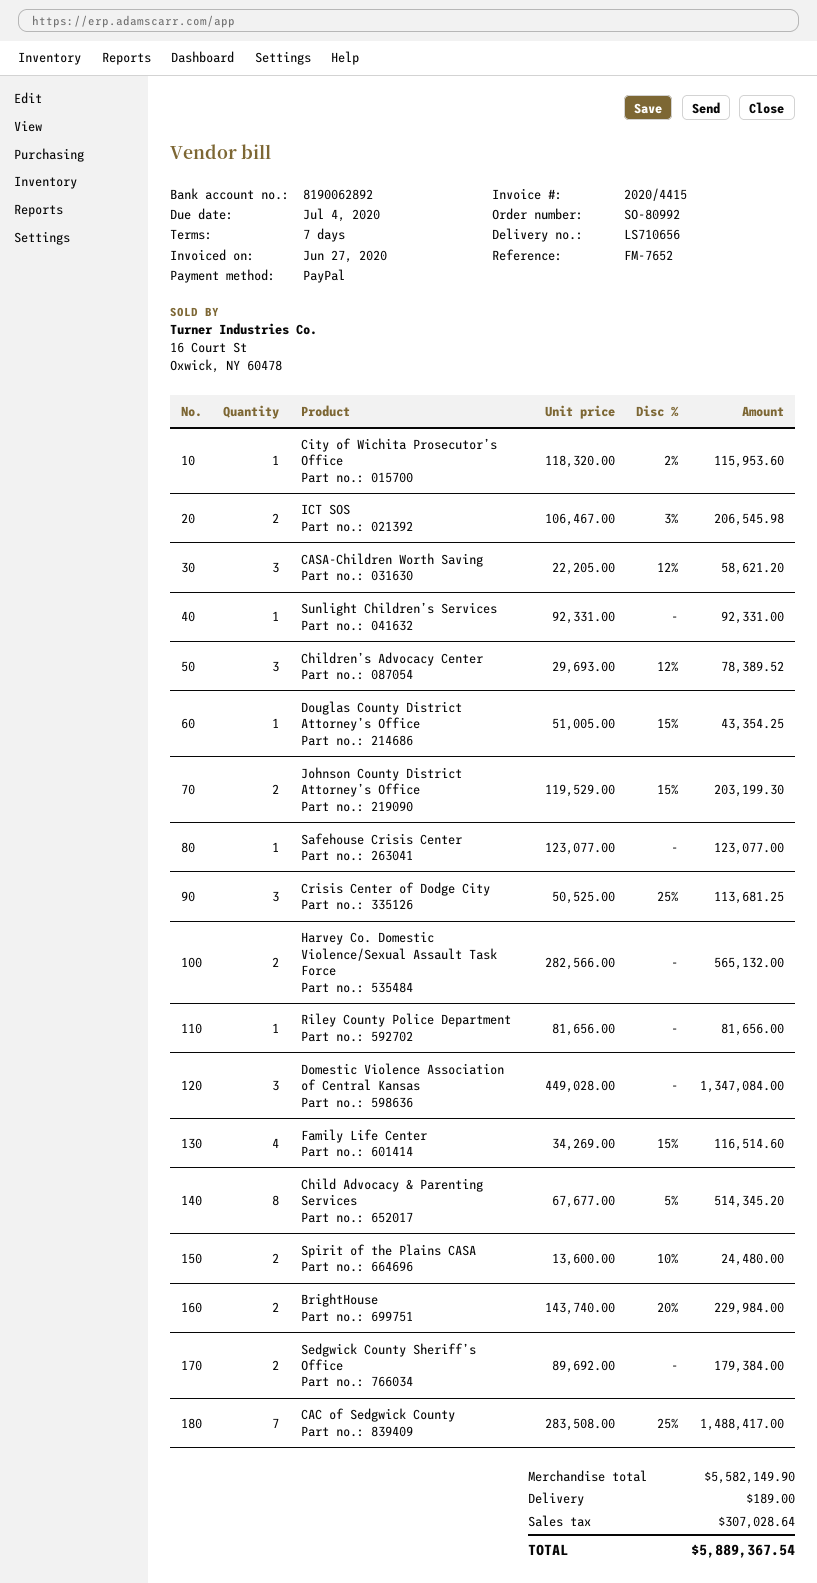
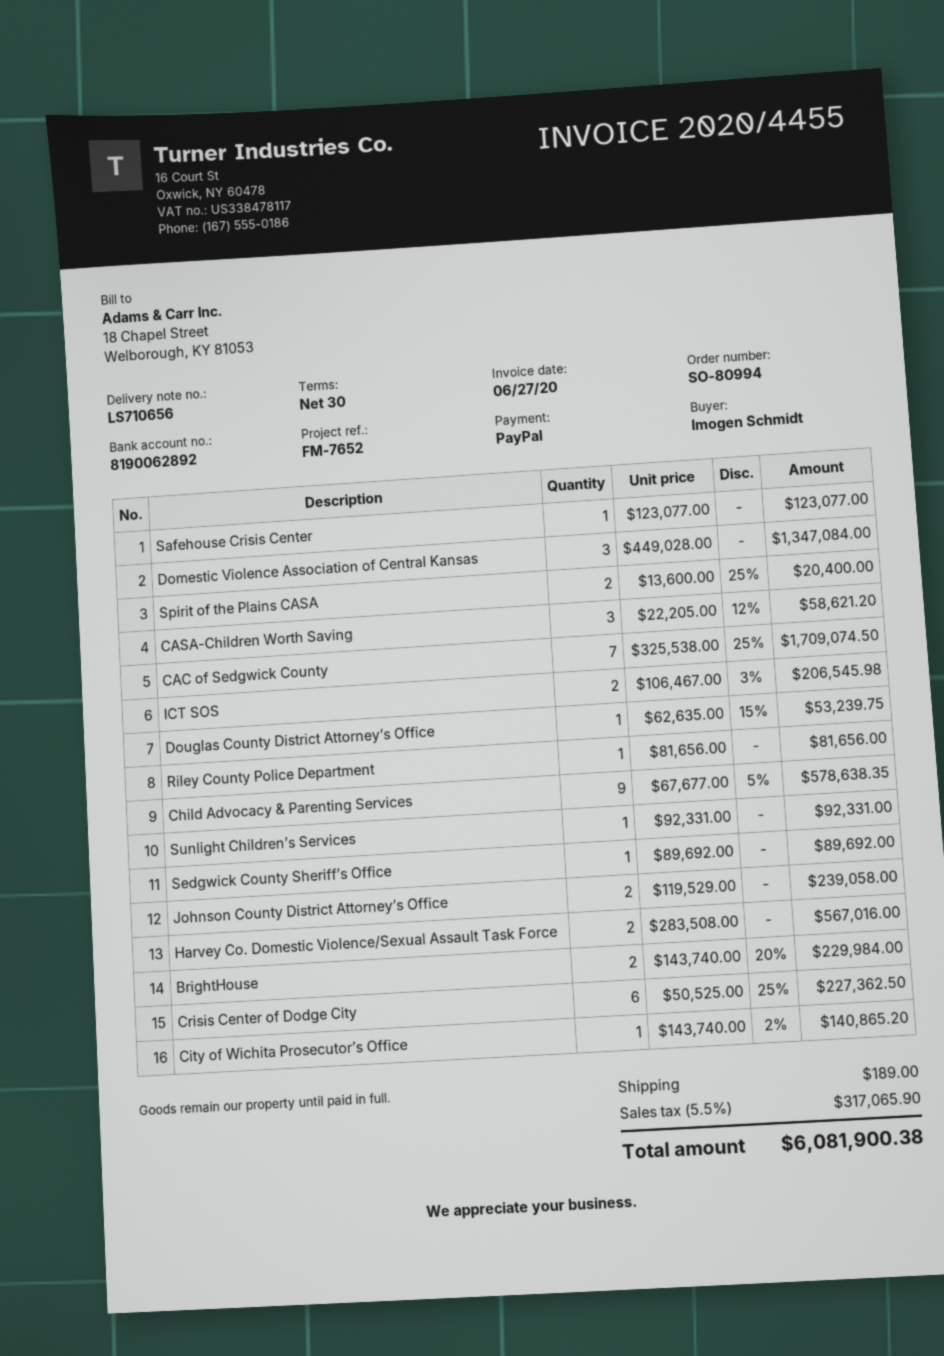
order number: SO-80992 -> SO-80994
invoice number: 2020/4415 -> 2020/4455
payment terms: 7 days -> 30 days
City of Wichita Prosecutor’s Office: 1 x 118320.00 - 2% = 115953.60 -> 1 x 143740.00 - 2% = 140865.20
Children’s Advocacy Center: 3 x 29693.00 - 12% = 78389.52 -> none
Douglas County District Attorney’s Office: 1 x 51005.00 - 15% = 43354.25 -> 1 x 62635.00 - 15% = 53239.75
Johnson County District Attorney’s Office: 2 x 119529.00 - 15% = 203199.30 -> 2 x 119529.00 = 239058.00
Crisis Center of Dodge City: 3 x 50525.00 - 25% = 113681.25 -> 6 x 50525.00 - 25% = 227362.50
Harvey Co. Domestic Violence/Sexual Assault Task Force: 2 x 282566.00 = 565132.00 -> 2 x 283508.00 = 567016.00
Family Life Center: 4 x 34269.00 - 15% = 116514.60 -> none
Child Advocacy & Parenting Services: 8 x 67677.00 - 5% = 514345.20 -> 9 x 67677.00 - 5% = 578638.35
Spirit of the Plains CASA: 2 x 13600.00 - 10% = 24480.00 -> 2 x 13600.00 - 25% = 20400.00
Sedgwick County Sheriff’s Office: 2 x 89692.00 = 179384.00 -> 1 x 89692.00 = 89692.00
CAC of Sedgwick County: 7 x 283508.00 - 25% = 1488417.00 -> 7 x 325538.00 - 25% = 1709074.50
tax: 307028.64 -> 317065.90
total: 5889367.54 -> 6081900.38

